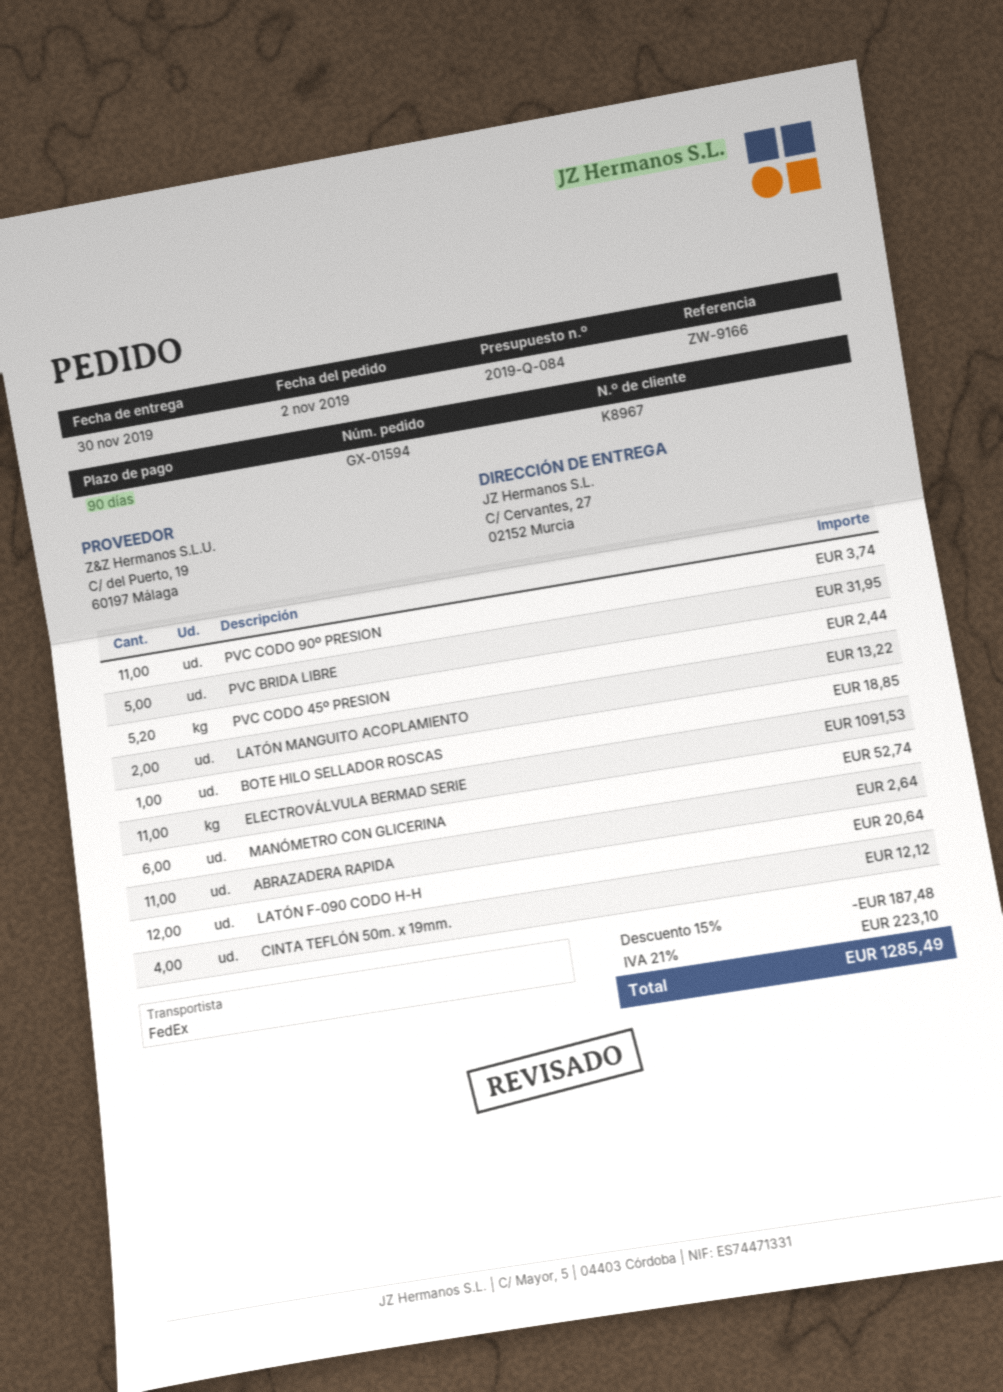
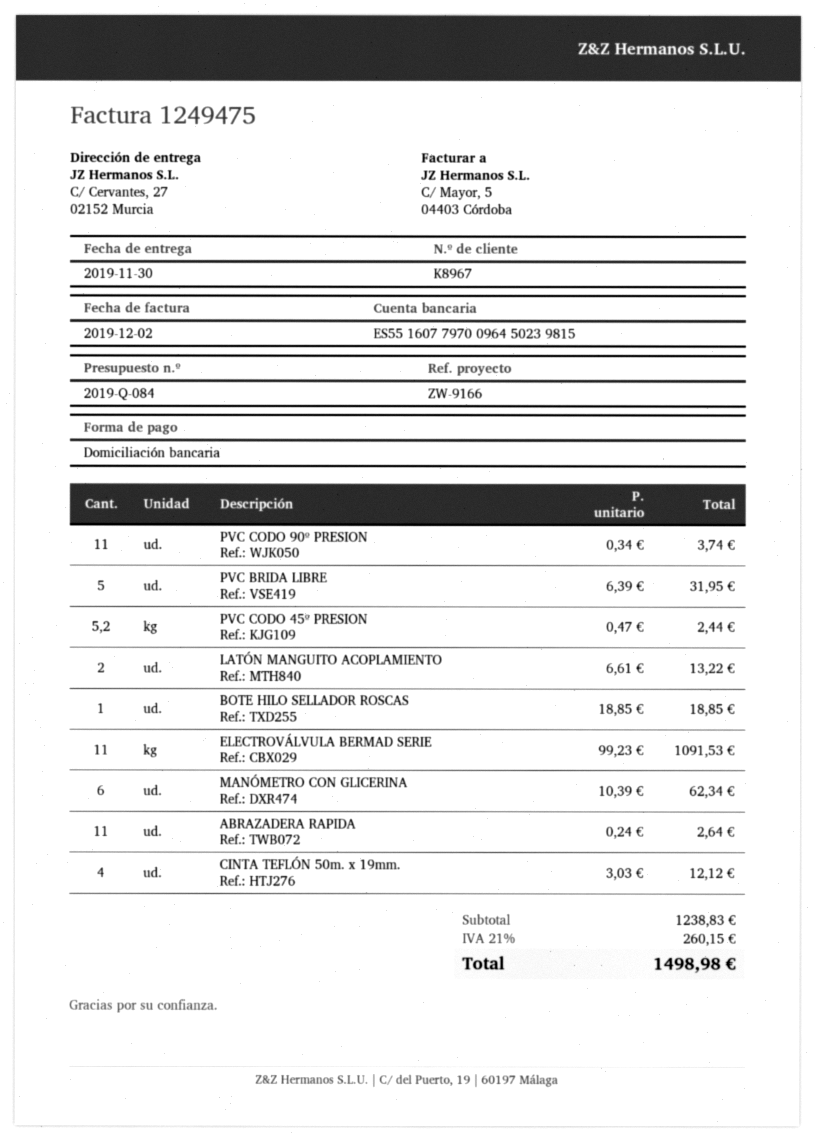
MANÓMETRO CON GLICERINA: 6 for 52.74 -> 6 for 62.34
LATÓN F-090 CODO H-H: 12 for 20.64 -> none
discount: 15% = 187.48 -> none
tax: 21% = 223.10 -> 21% = 260.15
total: 1285.49 -> 1498.98

